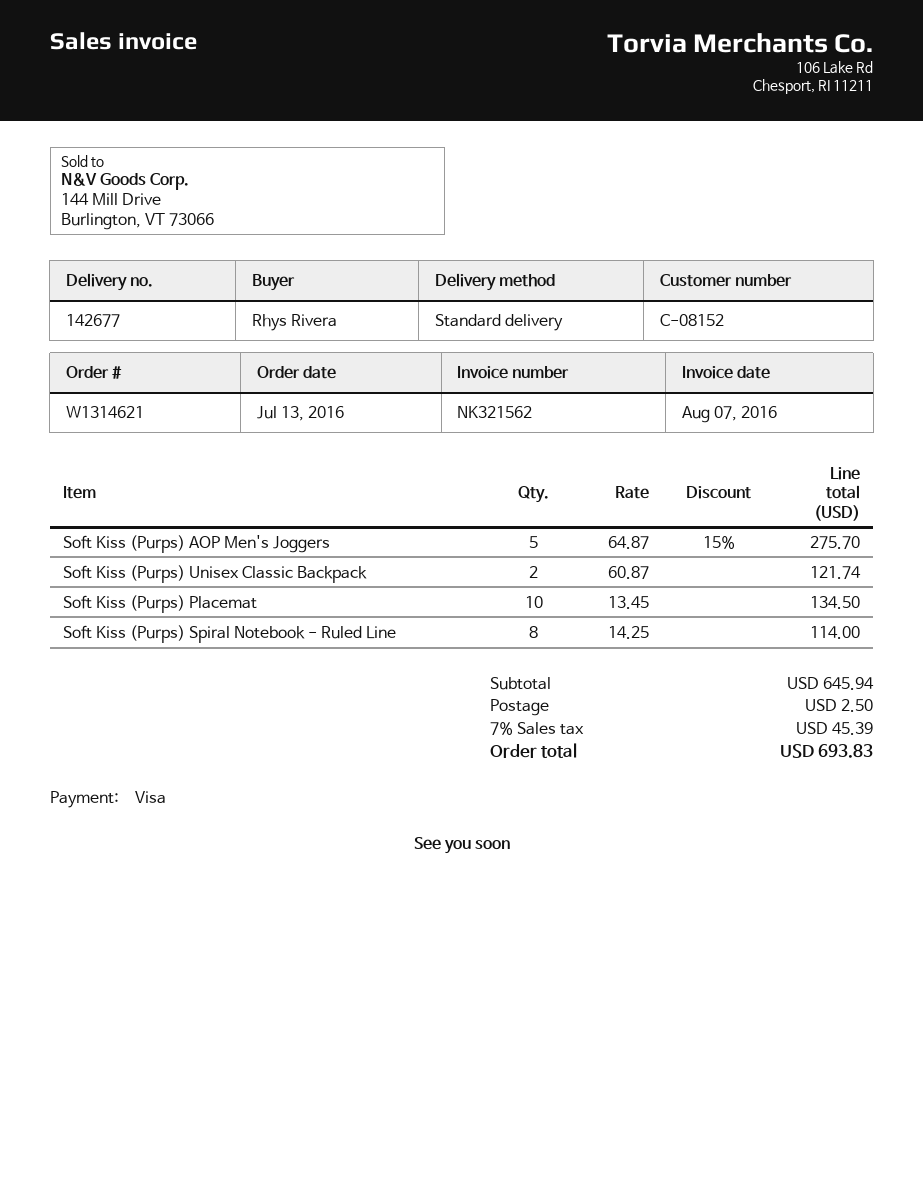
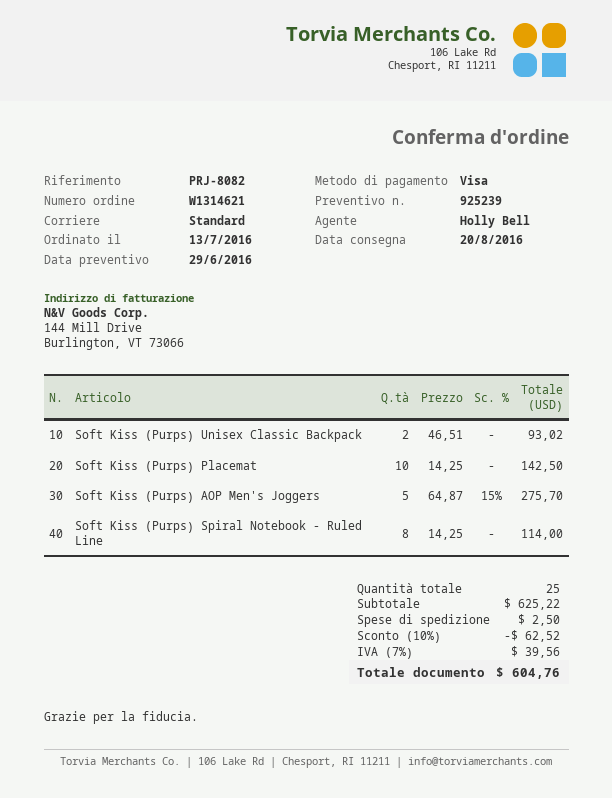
Soft Kiss (Purps) Unisex Classic Backpack: 2 x 60.87 = 121.74 -> 2 x 46.51 = 93.02
Soft Kiss (Purps) Placemat: 10 x 13.45 = 134.50 -> 10 x 14.25 = 142.50
subtotal: 645.94 -> 625.22
discount: none -> 10% = 62.52
tax: 7% = 45.39 -> 7% = 39.56
total: 693.83 -> 604.76

